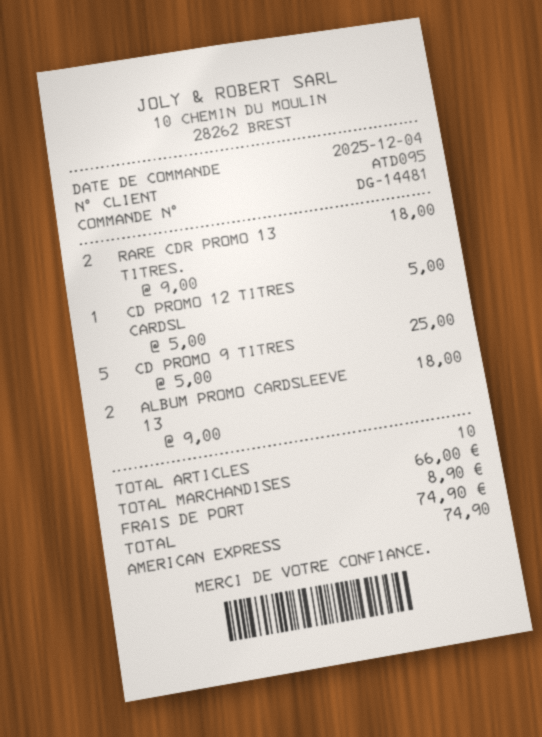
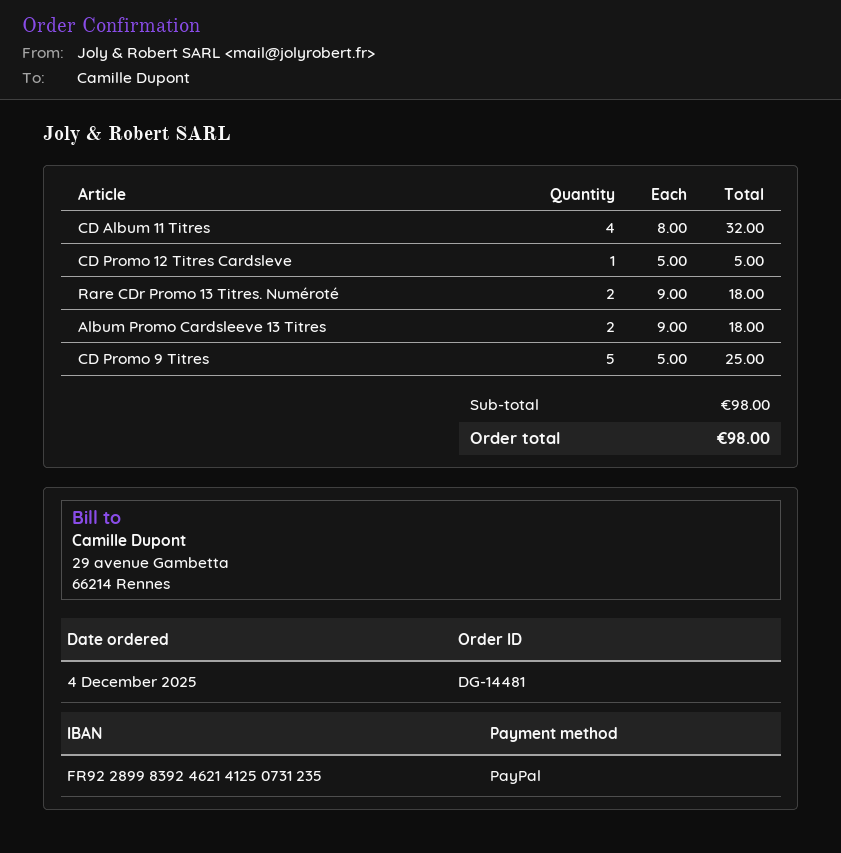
payment method: American Express -> PayPal
CD Album 11 Titres: none -> 4 x 8.00 = 32.00
subtotal: 66.00 -> 98.00
shipping: 8.90 -> none
total: 74.90 -> 98.00

